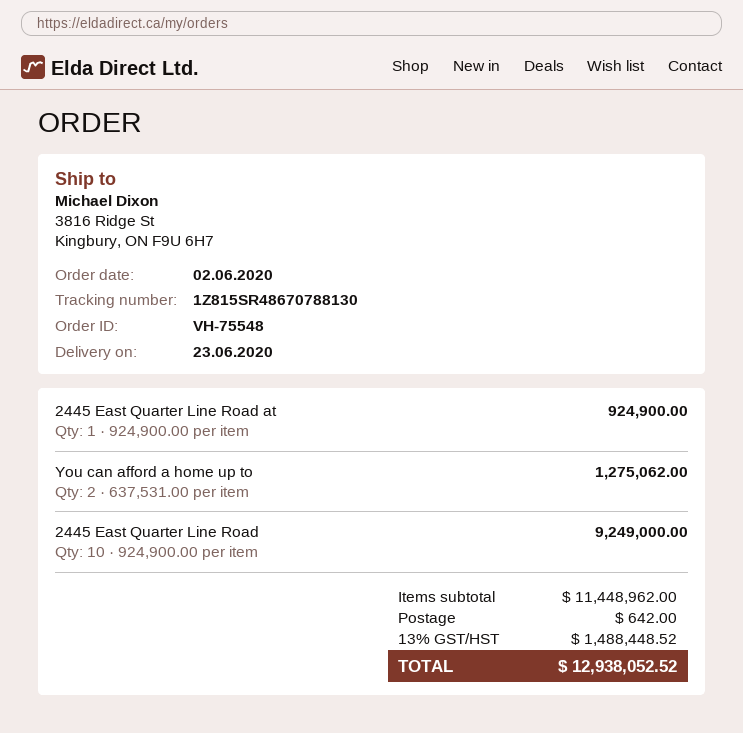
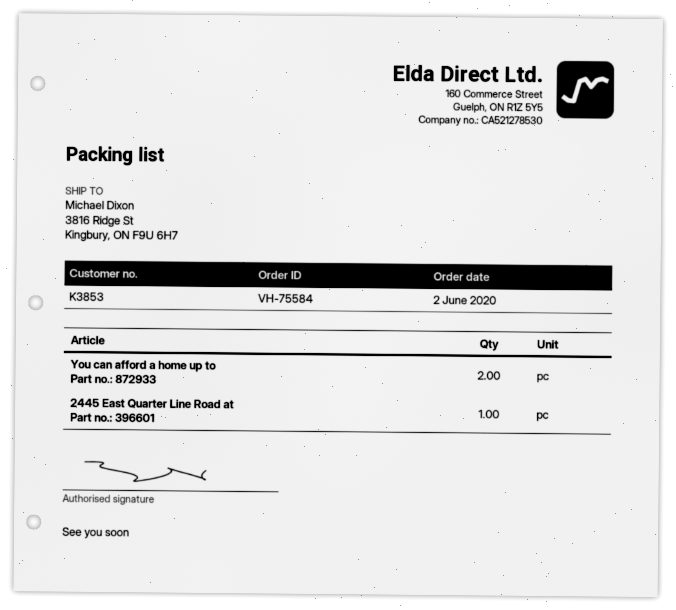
order number: VH-75548 -> VH-75584
2445 East Quarter Line Road: 10 -> none

